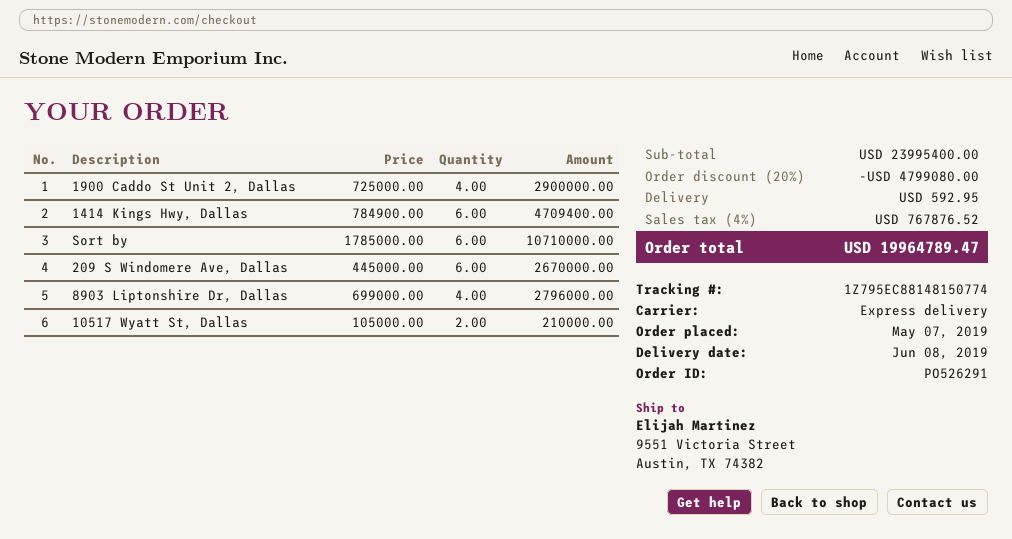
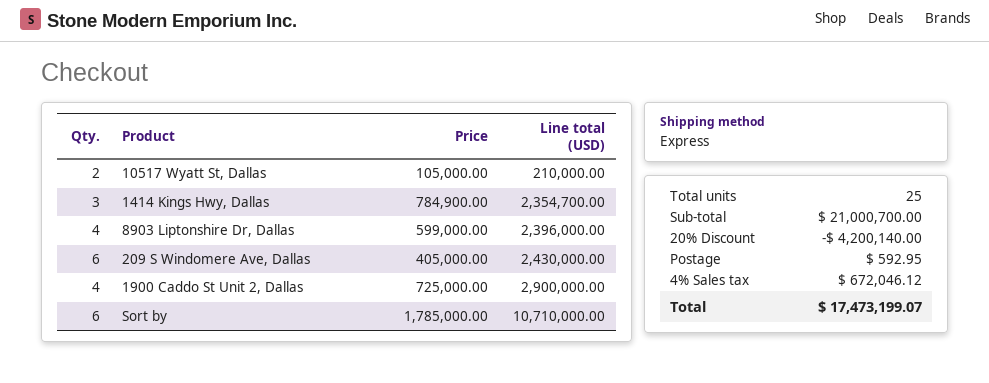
1414 Kings Hwy, Dallas: 6 x 784900.00 = 4709400.00 -> 3 x 784900.00 = 2354700.00
209 S Windomere Ave, Dallas: 6 x 445000.00 = 2670000.00 -> 6 x 405000.00 = 2430000.00
8903 Liptonshire Dr, Dallas: 4 x 699000.00 = 2796000.00 -> 4 x 599000.00 = 2396000.00
subtotal: 23995400.00 -> 21000700.00
discount: 20% = 4799080.00 -> 20% = 4200140.00
tax: 4% = 767876.52 -> 4% = 672046.12
total: 19964789.47 -> 17473199.07

